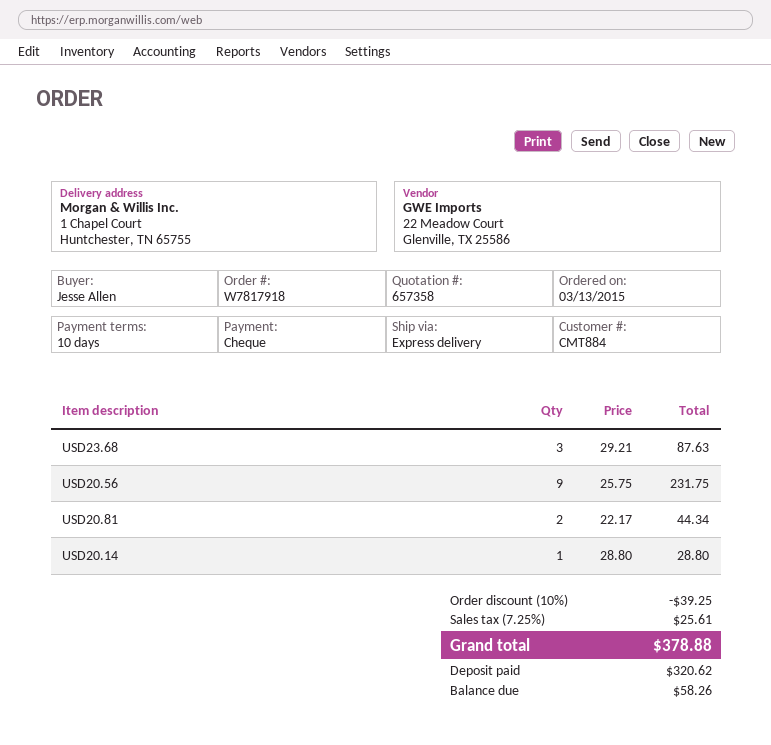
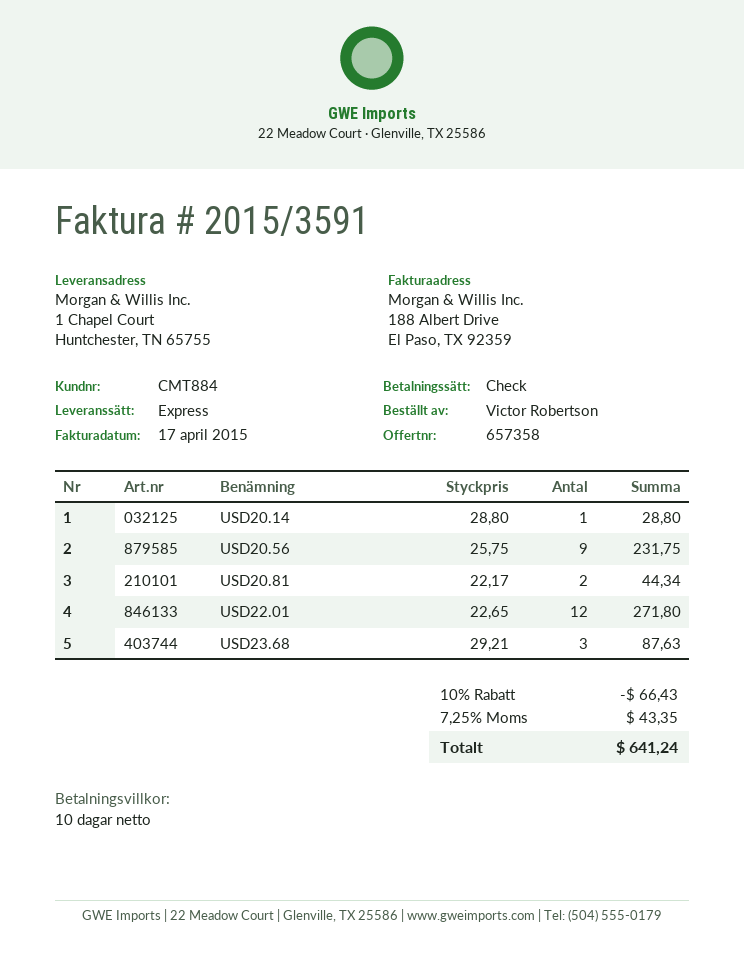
ordered by: Jesse Allen -> Victor Robertson
USD22.01: none -> 12 x 22.65 = 271.80
discount: 10% = 39.25 -> 10% = 66.43
tax: 7.25% = 25.61 -> 7.25% = 43.35
total: 378.88 -> 641.24

